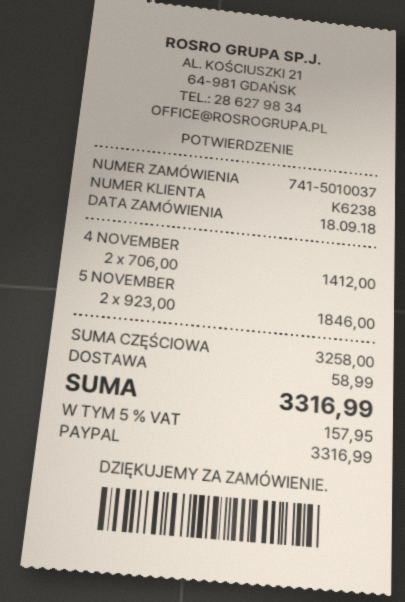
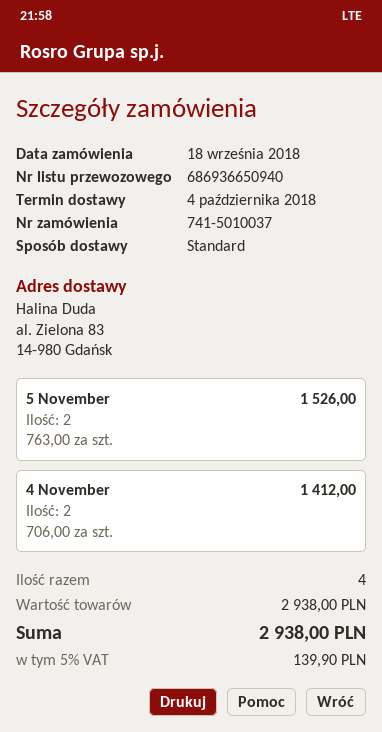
5 NOVEMBER: 2 x 923.00 = 1846.00 -> 2 x 763.00 = 1526.00
subtotal: 3258.00 -> 2938.00
shipping: 58.99 -> none
tax: 5% = 157.95 -> 5% = 139.90
total: 3316.99 -> 2938.00

